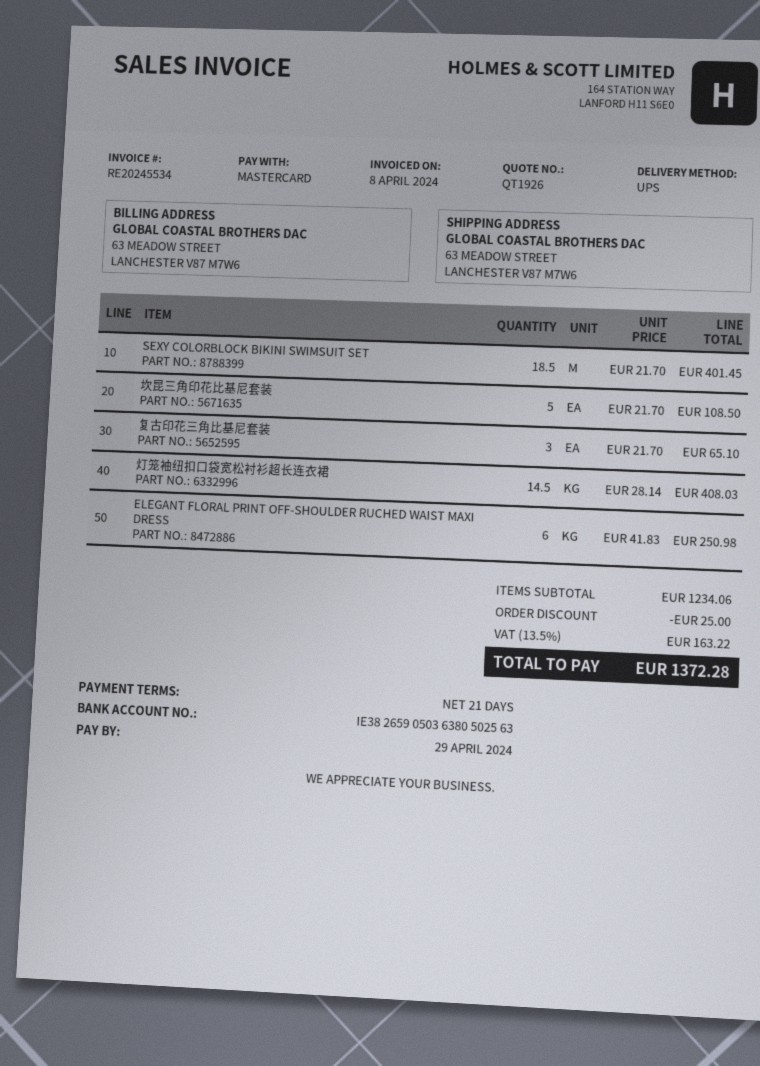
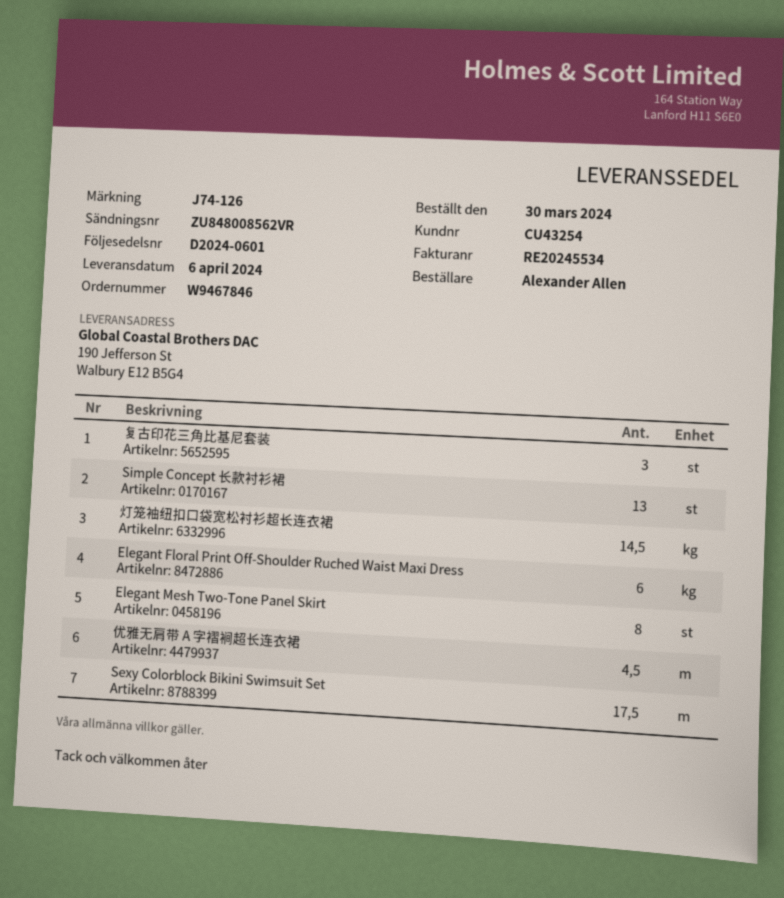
ship to: 63 MEADOW STREET, LANCHESTER V87 M7W6 -> 190 Jefferson St, Walbury E12 B5G4
SEXY COLORBLOCK BIKINI SWIMSUIT SET: 18.5 -> 17.5
坎昆三角印花比基尼套装: 5 -> none
Simple Concept 长款衬衫裙: none -> 13
Elegant Mesh Two-Tone Panel Skirt: none -> 8
优雅无肩带 A 字褶裥超长连衣裙: none -> 4.5

